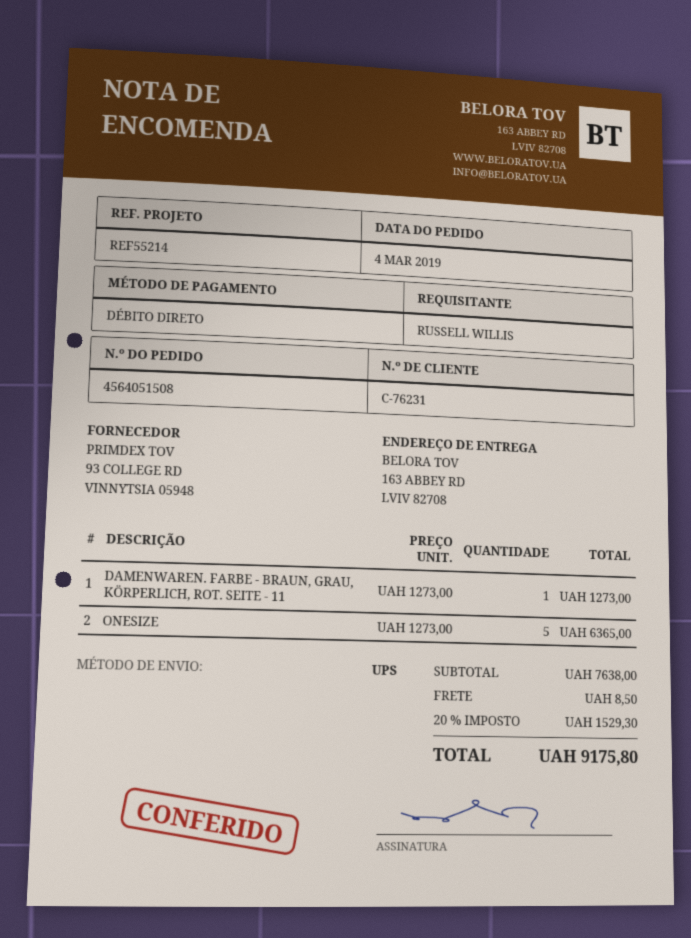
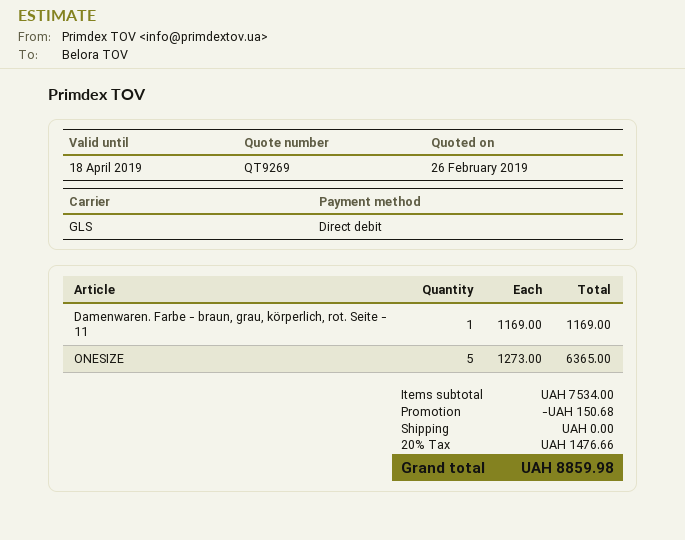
shipping method: UPS -> GLS
DAMENWAREN. FARBE - BRAUN, GRAU, KÖRPERLICH, ROT. SEITE - 11: 1 x 1273.00 = 1273.00 -> 1 x 1169.00 = 1169.00
subtotal: 7638.00 -> 7534.00
discount: none -> 150.68
shipping: 8.50 -> 0.00
tax: 20% = 1529.30 -> 20% = 1476.66
total: 9175.80 -> 8859.98

